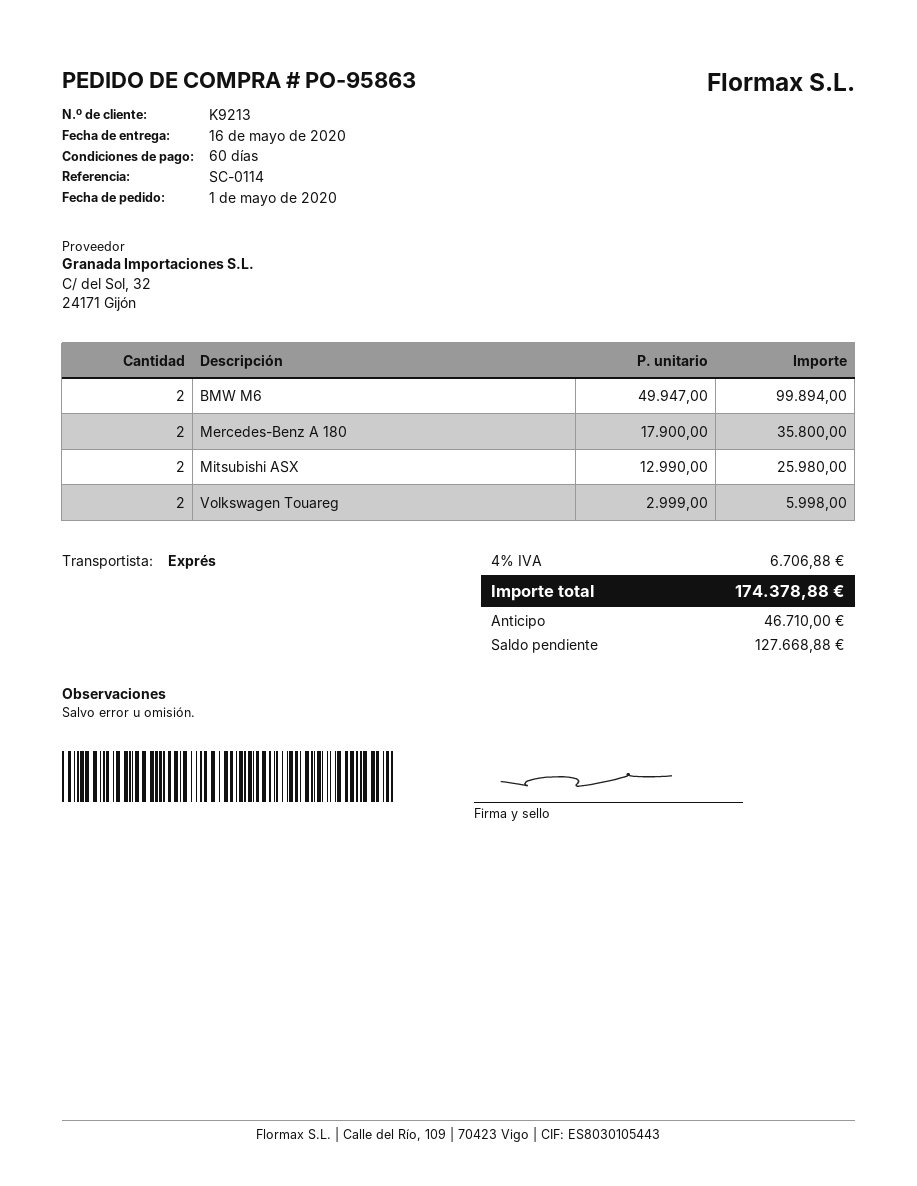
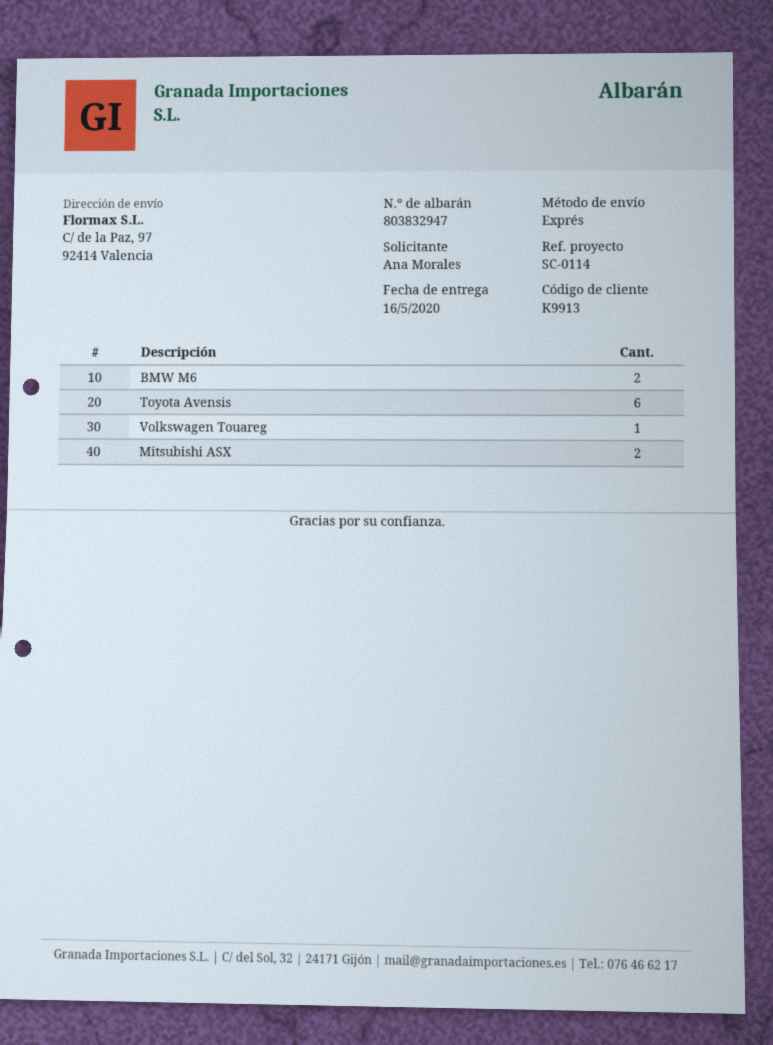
customer number: K9213 -> K9913
Mercedes-Benz A 180: 2 -> none
Volkswagen Touareg: 2 -> 1
Toyota Avensis: none -> 6

